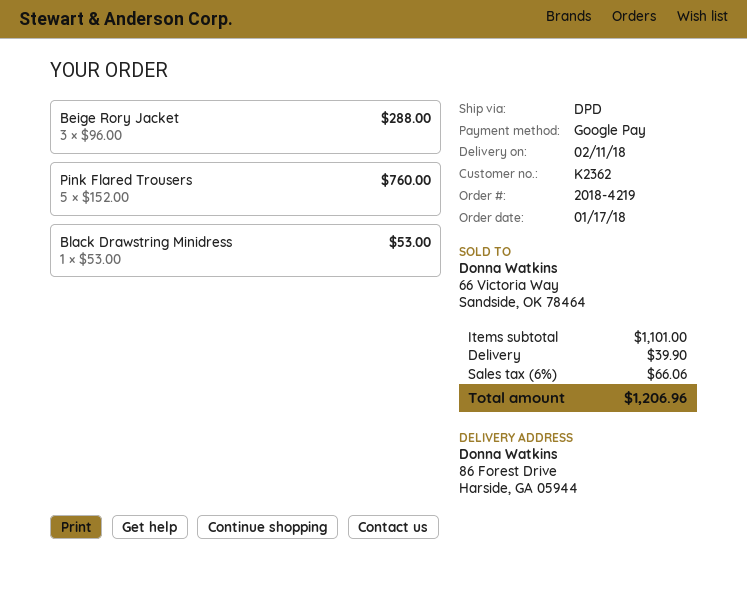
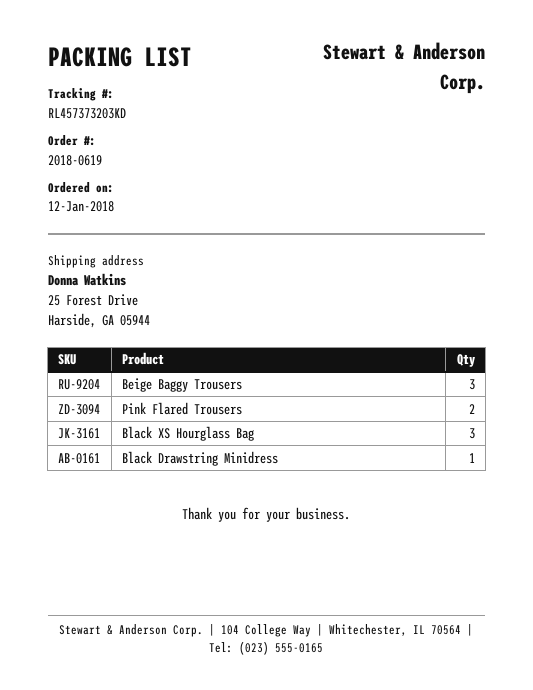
order number: 2018-4219 -> 2018-0619
order date: 2018-01-17 -> 2018-01-12
ship to: 86 Forest Drive, Harside, GA 05944 -> 25 Forest Drive, Harside, GA 05944
Beige Rory Jacket: 3 -> none
Pink Flared Trousers: 5 -> 2
Beige Baggy Trousers: none -> 3
Black XS Hourglass Bag: none -> 3

